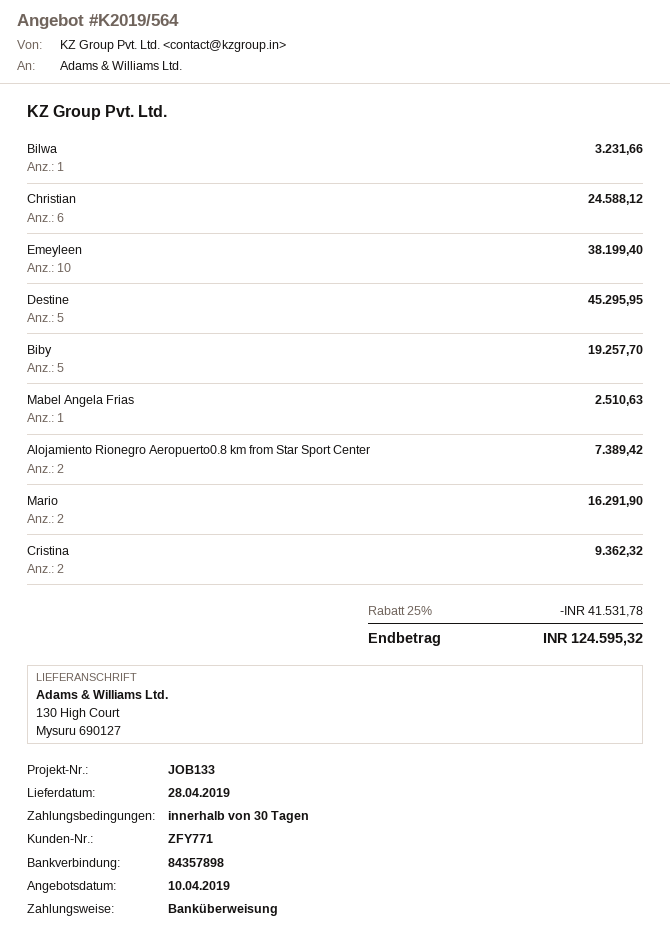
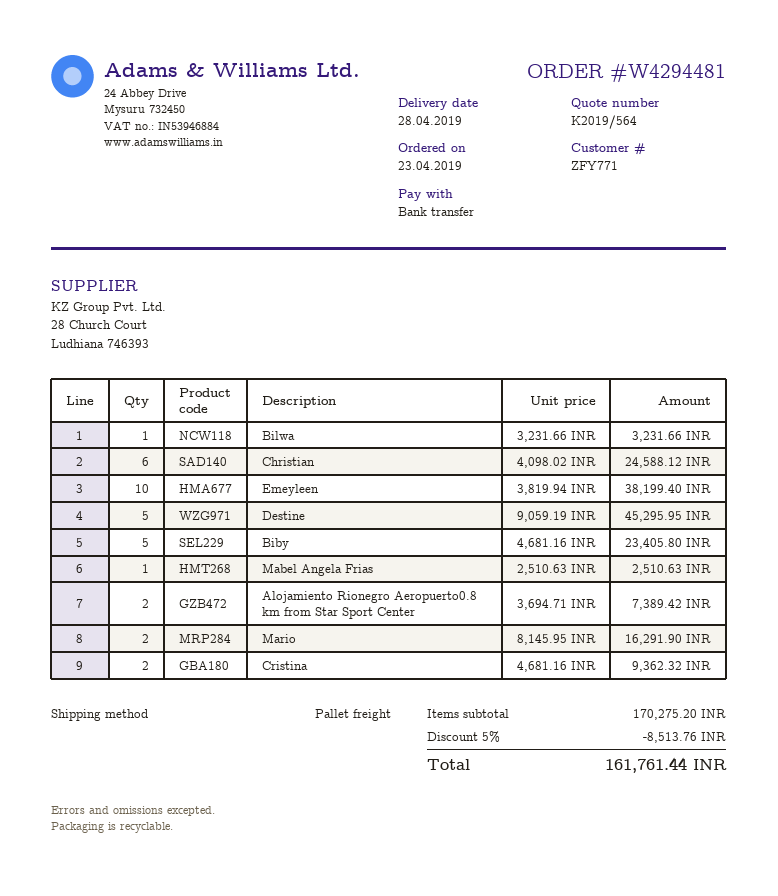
Biby: 5 for 19257.70 -> 5 for 23405.80
discount: 25% = 41531.78 -> 5% = 8513.76
total: 124595.32 -> 161761.44

